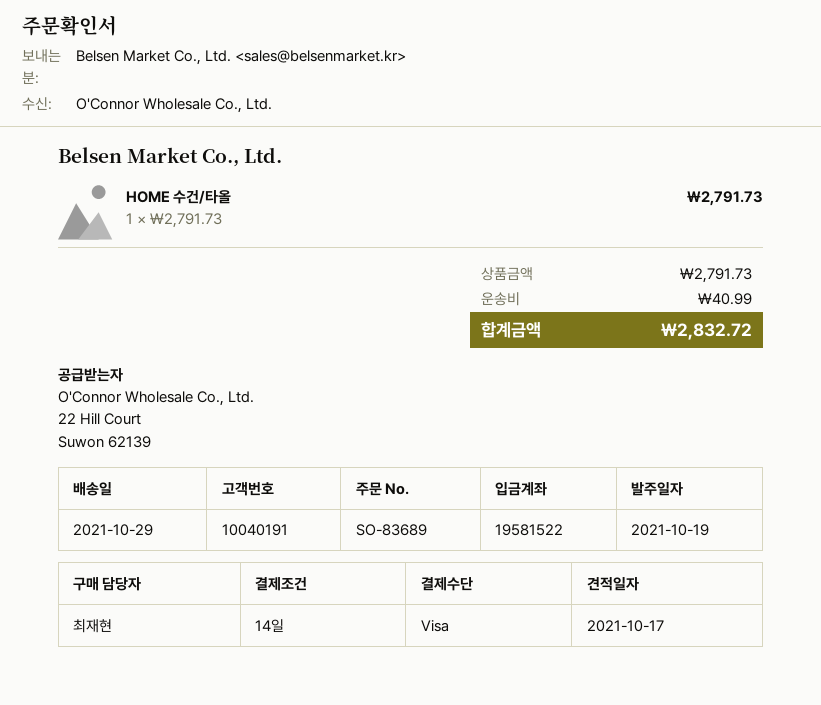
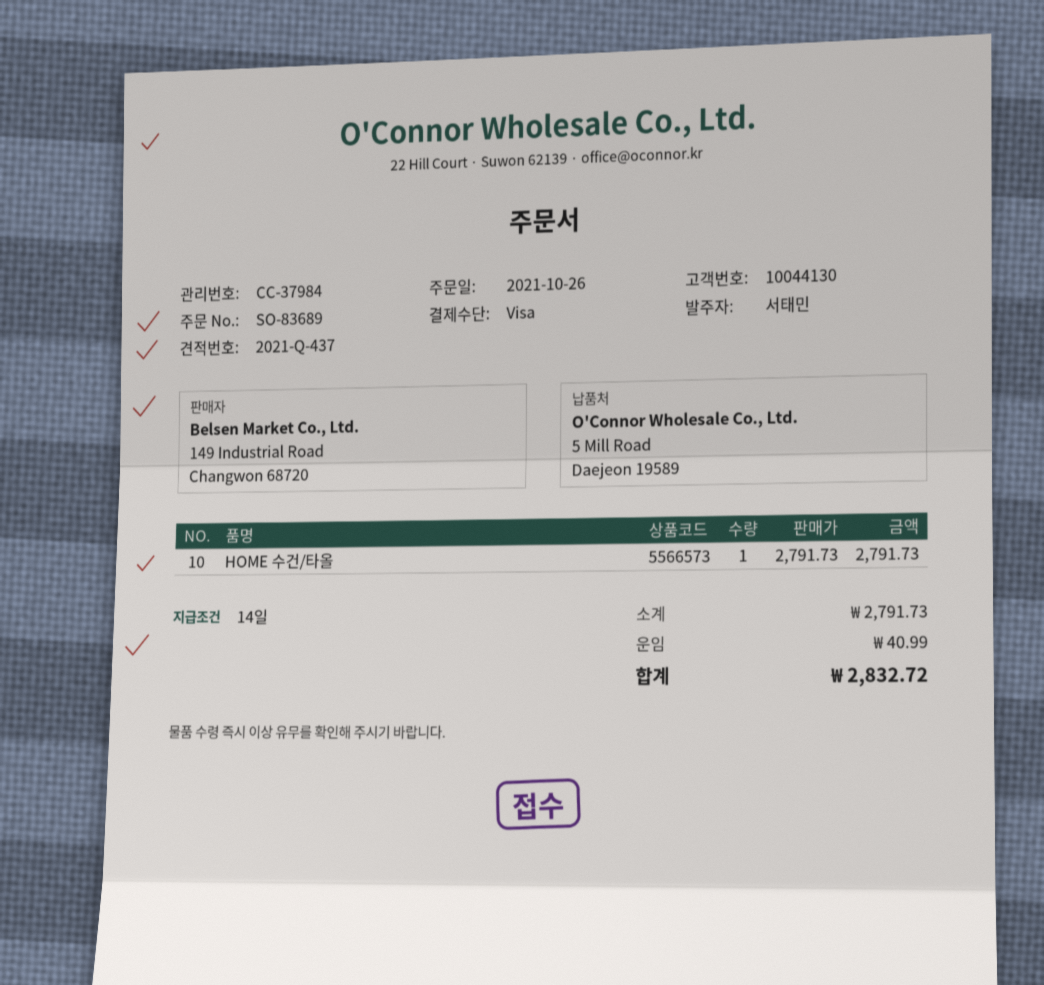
order date: 2021-10-19 -> 2021-10-26
customer number: 10040191 -> 10044130
ordered by: 최재현 -> 서태민

